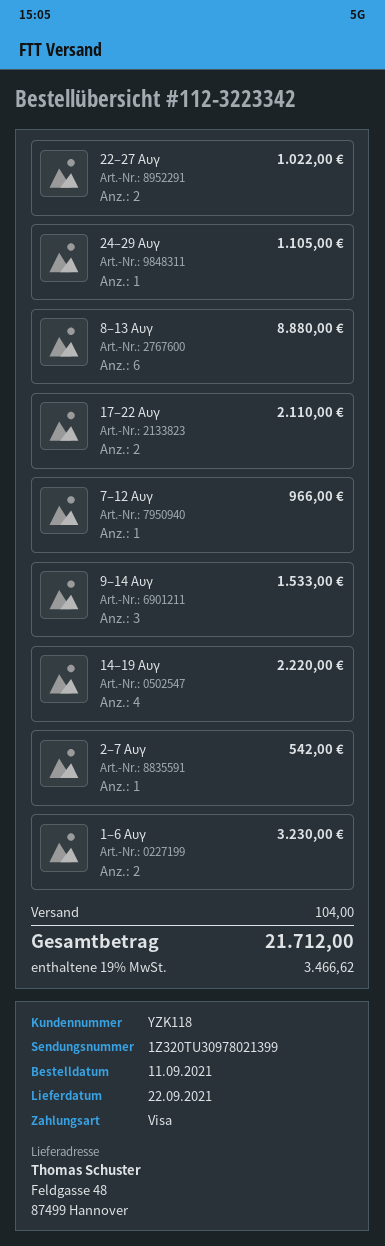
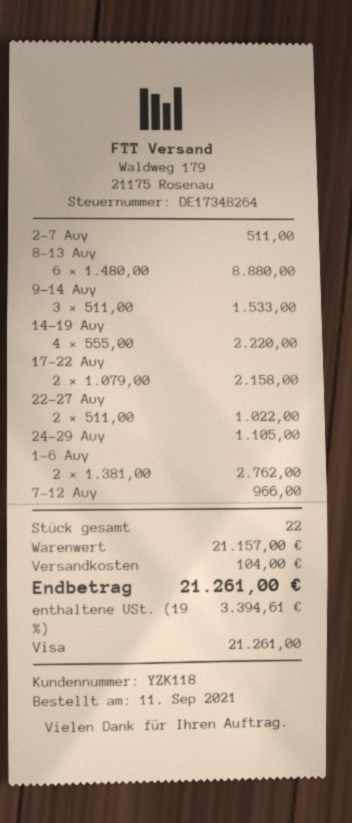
17–22 Αυγ: 2 for 2110.00 -> 2 for 2158.00
2–7 Αυγ: 1 for 542.00 -> 1 for 511.00
1–6 Αυγ: 2 for 3230.00 -> 2 for 2762.00
tax: 19% = 3466.62 -> 19% = 3394.61
total: 21712.00 -> 21261.00

